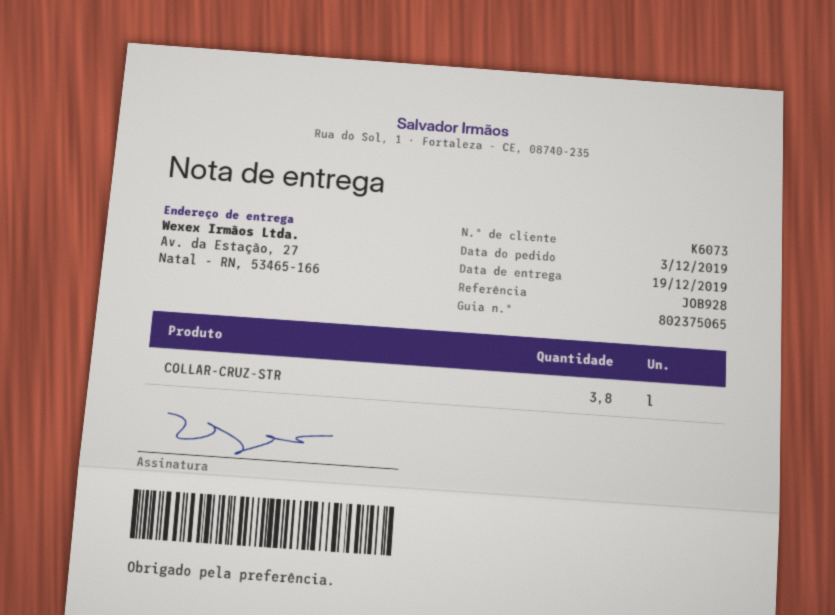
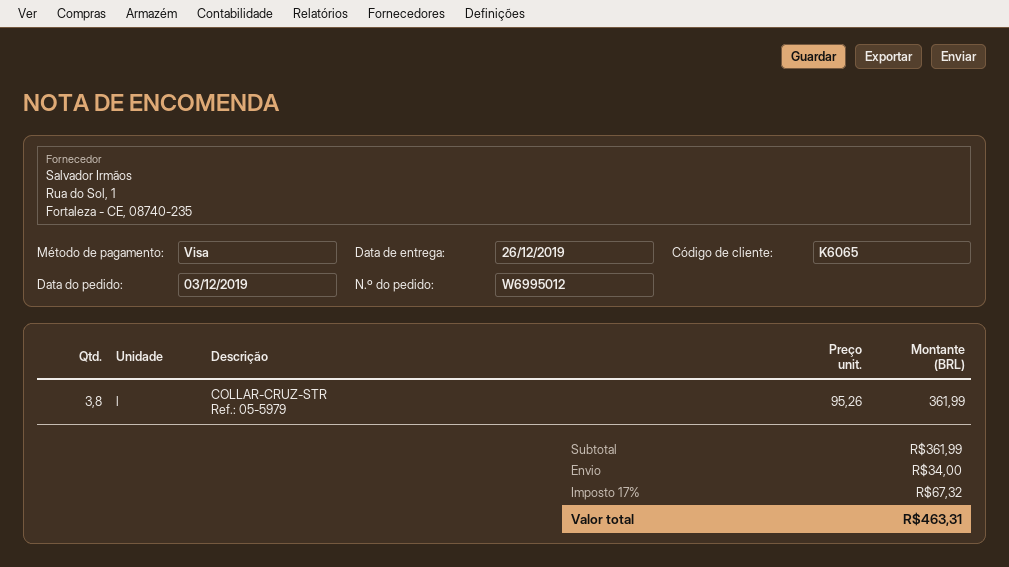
delivery date: 2019-12-19 -> 2019-12-26
customer number: K6073 -> K6065

